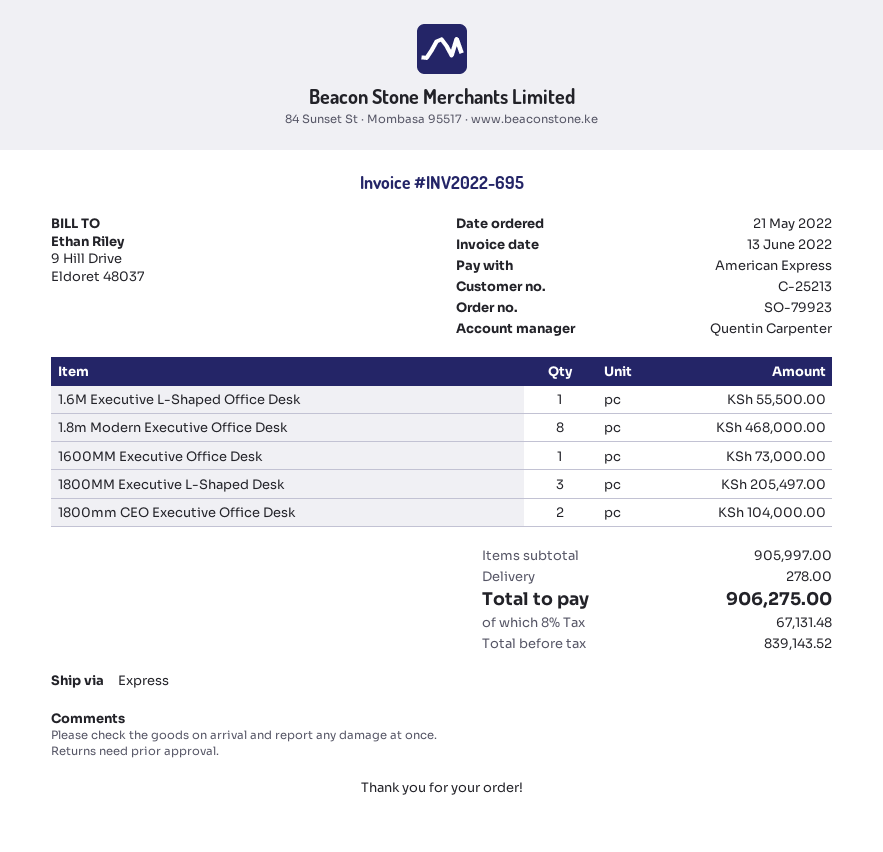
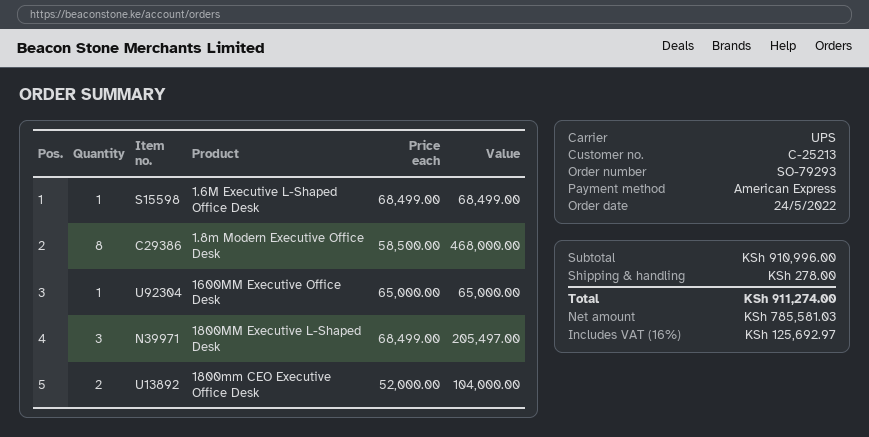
order number: SO-79923 -> SO-79293
order date: 2022-05-21 -> 2022-05-24
shipping method: express -> UPS
1.6M Executive L-Shaped Office Desk: 1 for 55500.00 -> 1 for 68499.00
1600MM Executive Office Desk: 1 for 73000.00 -> 1 for 65000.00
subtotal: 905997.00 -> 910996.00
net: 839143.52 -> 785581.03
tax: 8% = 67131.48 -> 16% = 125692.97
total: 906275.00 -> 911274.00

